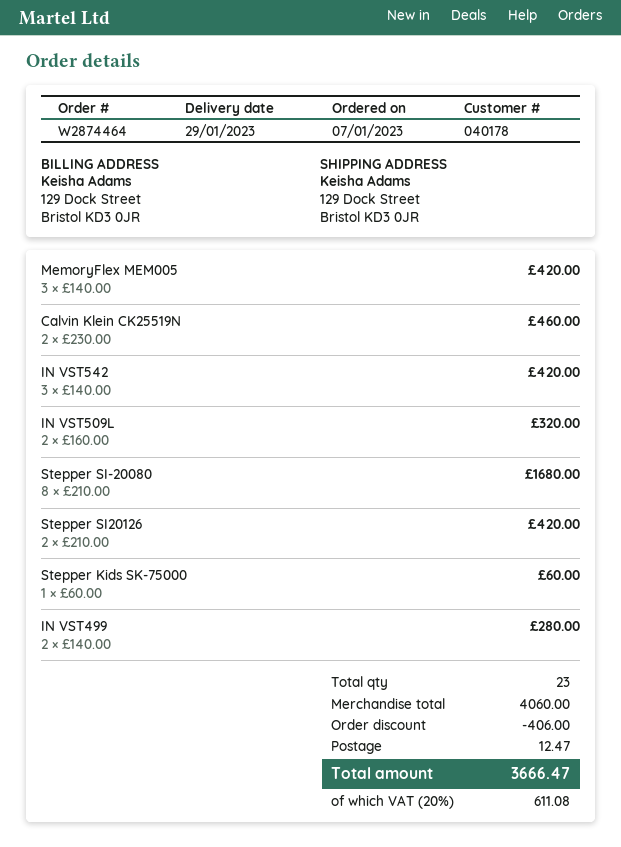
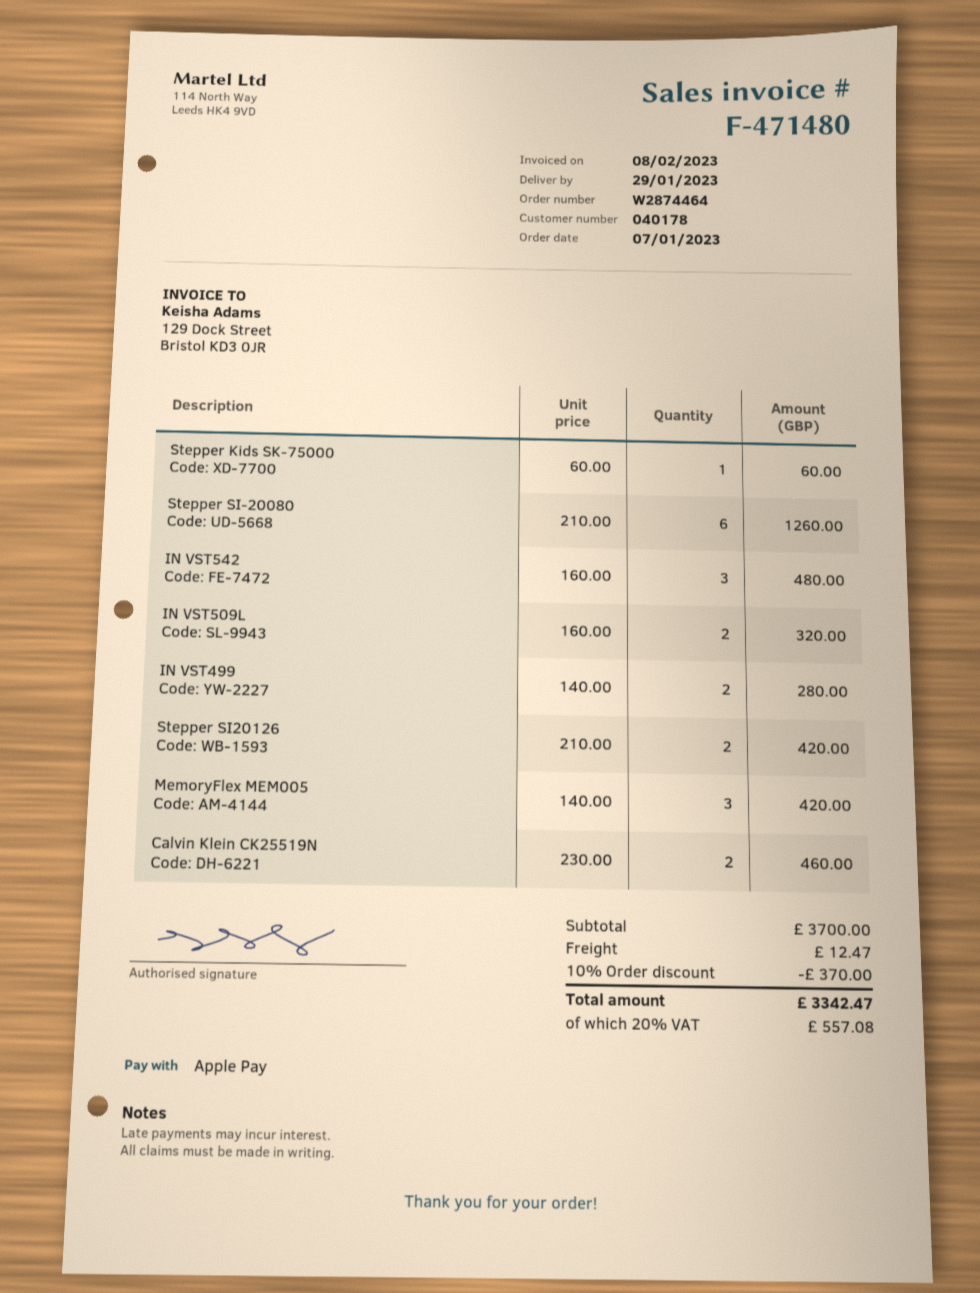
IN VST542: 3 x 140.00 = 420.00 -> 3 x 160.00 = 480.00
Stepper SI-20080: 8 x 210.00 = 1680.00 -> 6 x 210.00 = 1260.00
subtotal: 4060.00 -> 3700.00
discount: 406.00 -> 370.00
tax: 20% = 611.08 -> 20% = 557.08
total: 3666.47 -> 3342.47

